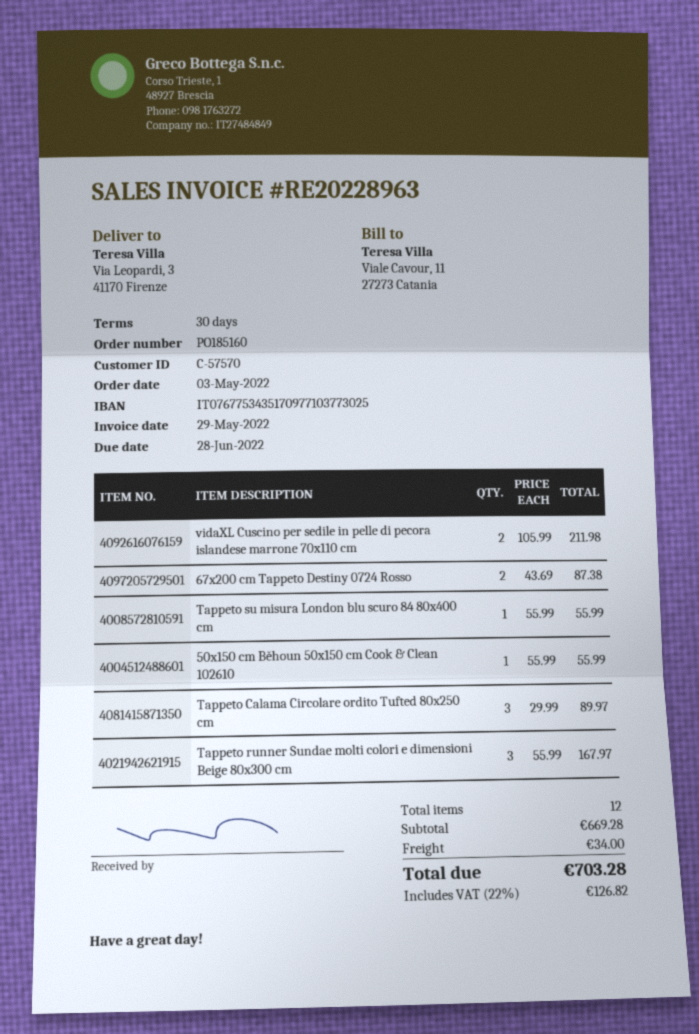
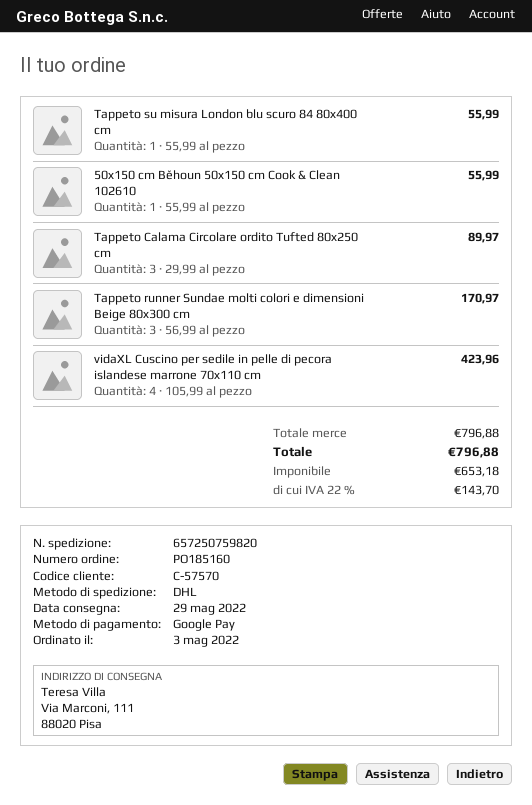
ship to: Via Leopardi, 3, 41170 Firenze -> Via Marconi, 111, 88020 Pisa
vidaXL Cuscino per sedile in pelle di pecora islandese marrone 70x110 cm: 2 x 105.99 = 211.98 -> 4 x 105.99 = 423.96
67x200 cm Tappeto Destiny 0724 Rosso: 2 x 43.69 = 87.38 -> none
Tappeto runner Sundae molti colori e dimensioni Beige 80x300 cm: 3 x 55.99 = 167.97 -> 3 x 56.99 = 170.97
subtotal: 669.28 -> 796.88
shipping: 34.00 -> none
tax: 22% = 126.82 -> 22% = 143.70
total: 703.28 -> 796.88

